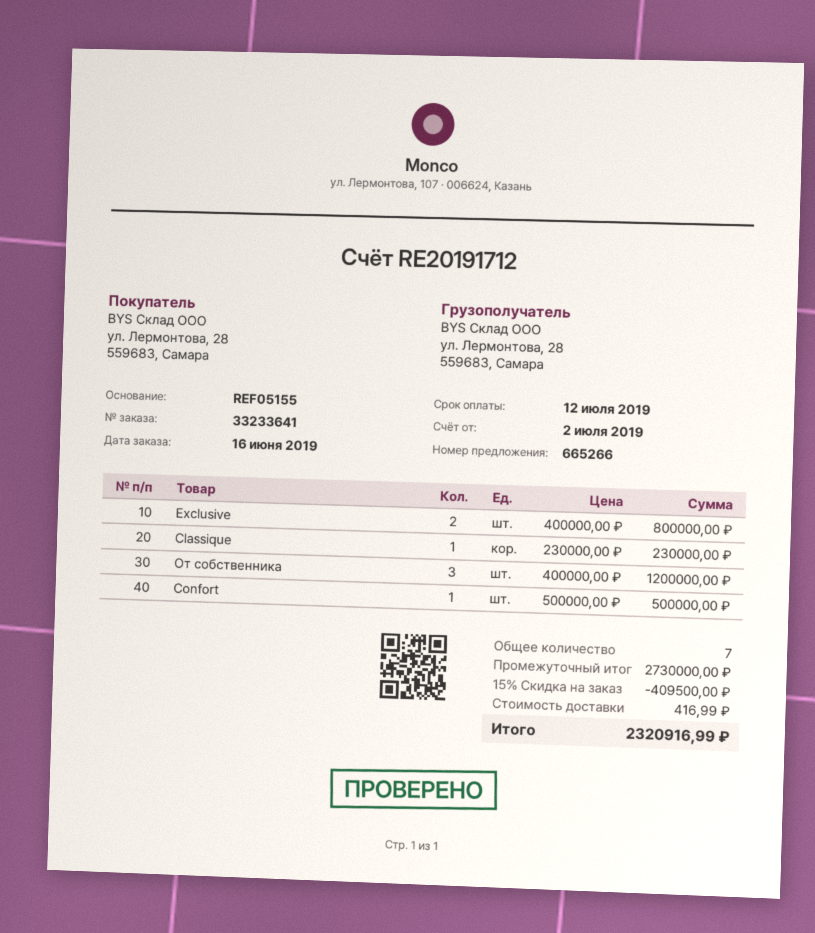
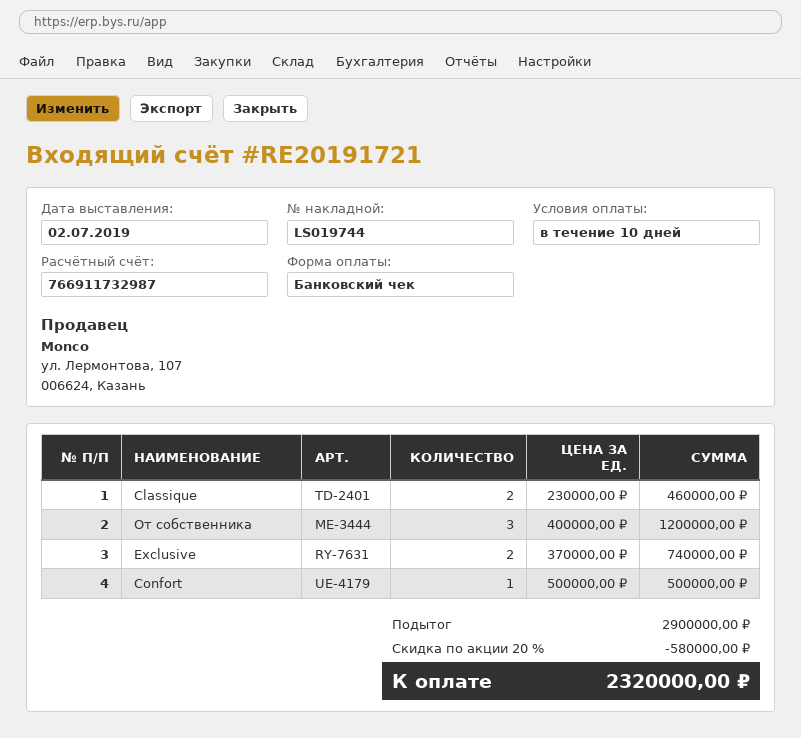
invoice number: RE20191712 -> RE20191721
Exclusive: 2 x 400000.00 = 800000.00 -> 2 x 370000.00 = 740000.00
Classique: 1 x 230000.00 = 230000.00 -> 2 x 230000.00 = 460000.00
subtotal: 2730000.00 -> 2900000.00
discount: 15% = 409500.00 -> 20% = 580000.00
shipping: 416.99 -> none
total: 2320916.99 -> 2320000.00

